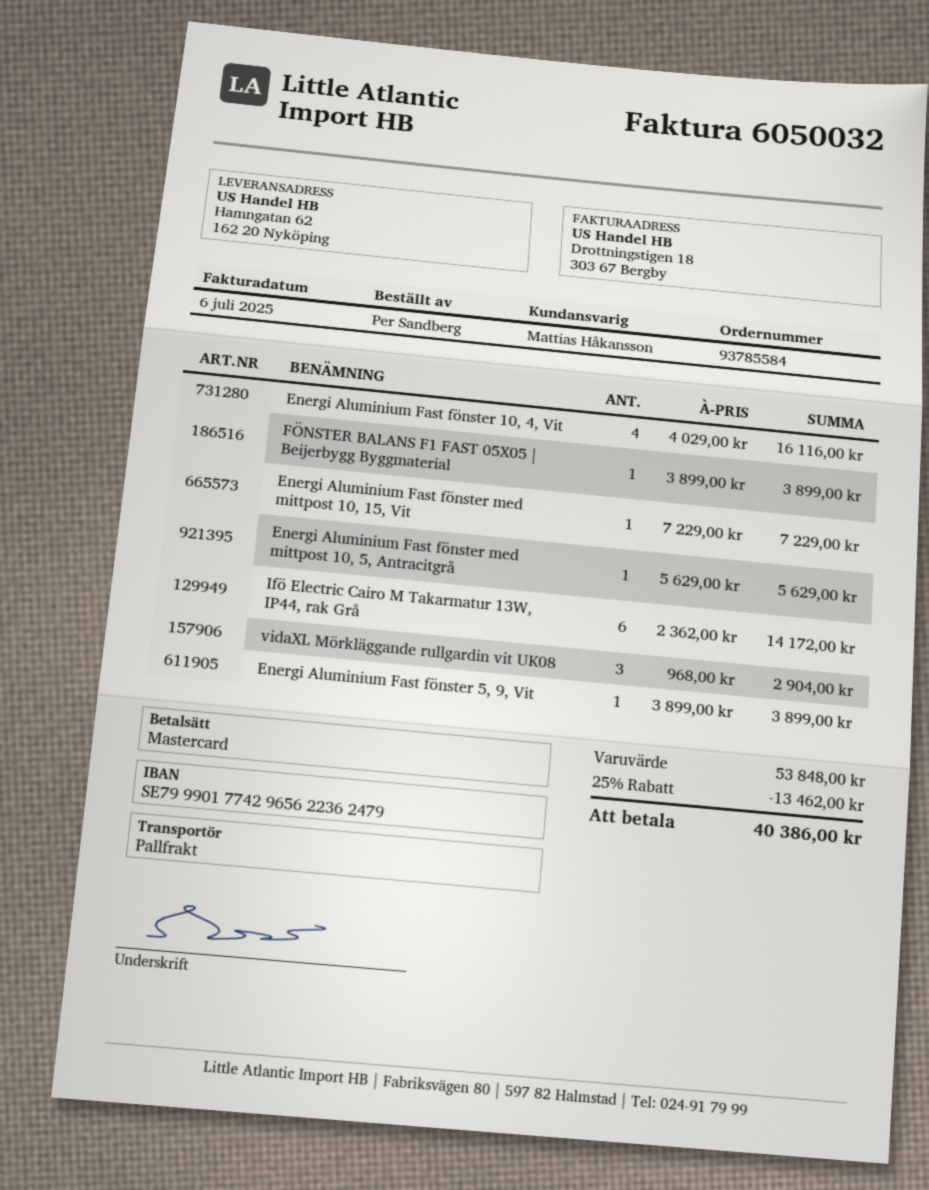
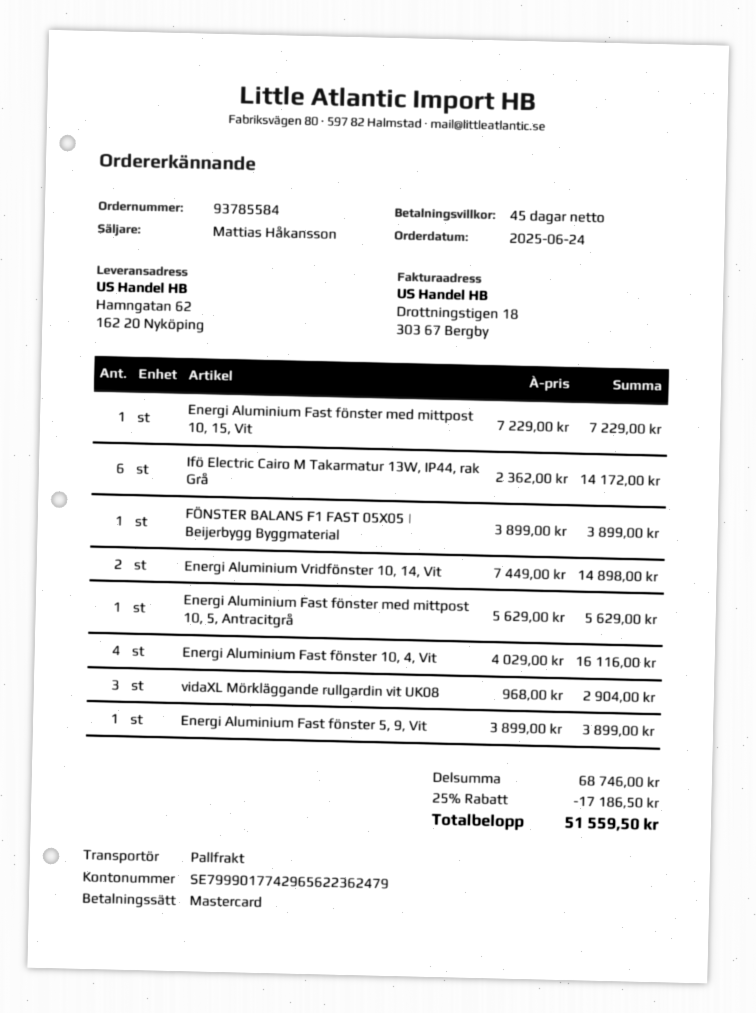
Energi Aluminium Vridfönster 10, 14, Vit: none -> 2 x 7449.00 = 14898.00
subtotal: 53848.00 -> 68746.00
discount: 25% = 13462.00 -> 25% = 17186.50
total: 40386.00 -> 51559.50

